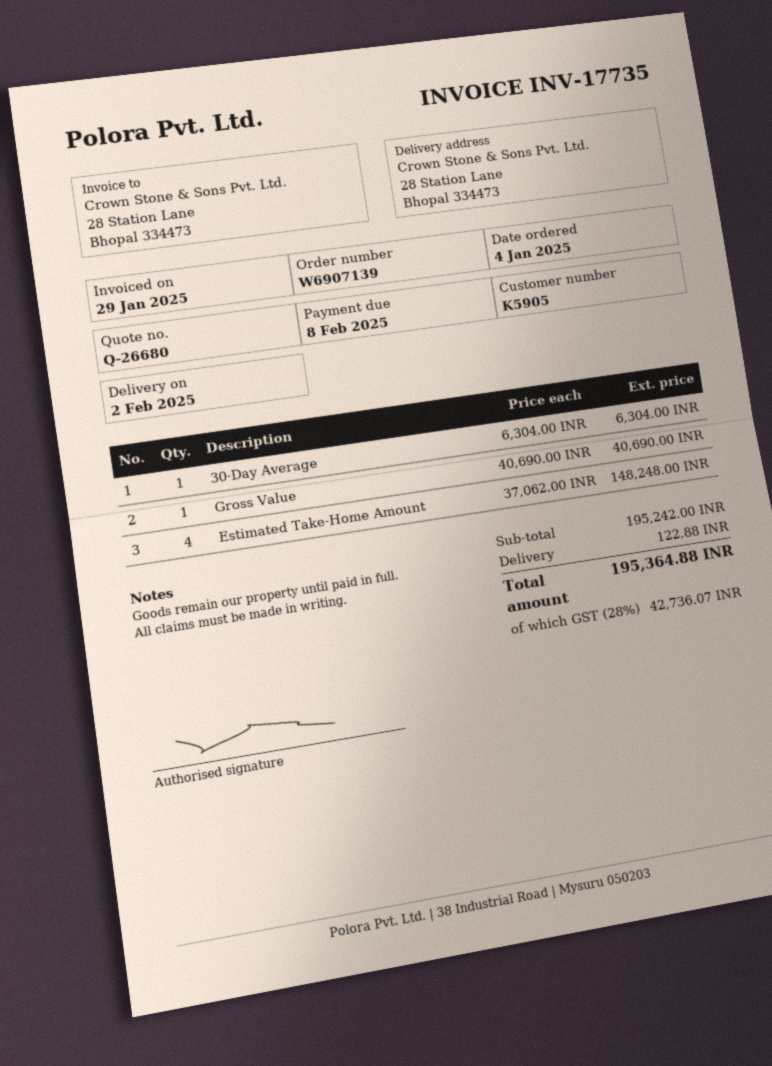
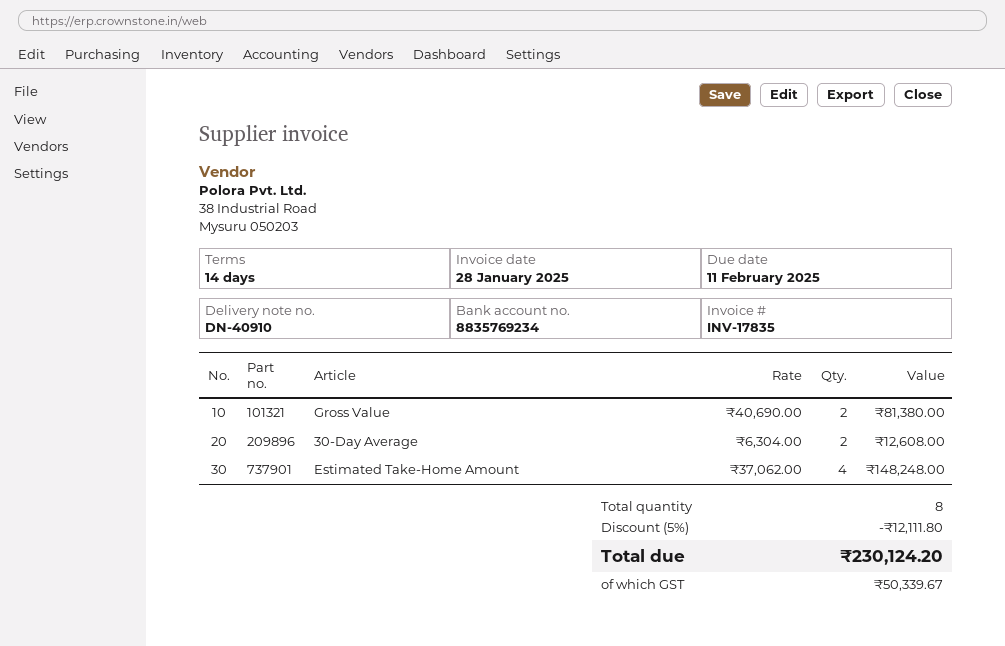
invoice number: INV-17735 -> INV-17835
invoice date: 2025-01-29 -> 2025-01-28
due date: 2025-02-08 -> 2025-02-11
30-Day Average: 1 x 6304.00 = 6304.00 -> 2 x 6304.00 = 12608.00
Gross Value: 1 x 40690.00 = 40690.00 -> 2 x 40690.00 = 81380.00
discount: none -> 5% = 12111.80
shipping: 122.88 -> none
tax: 42736.07 -> 50339.67
total: 195364.88 -> 230124.20

